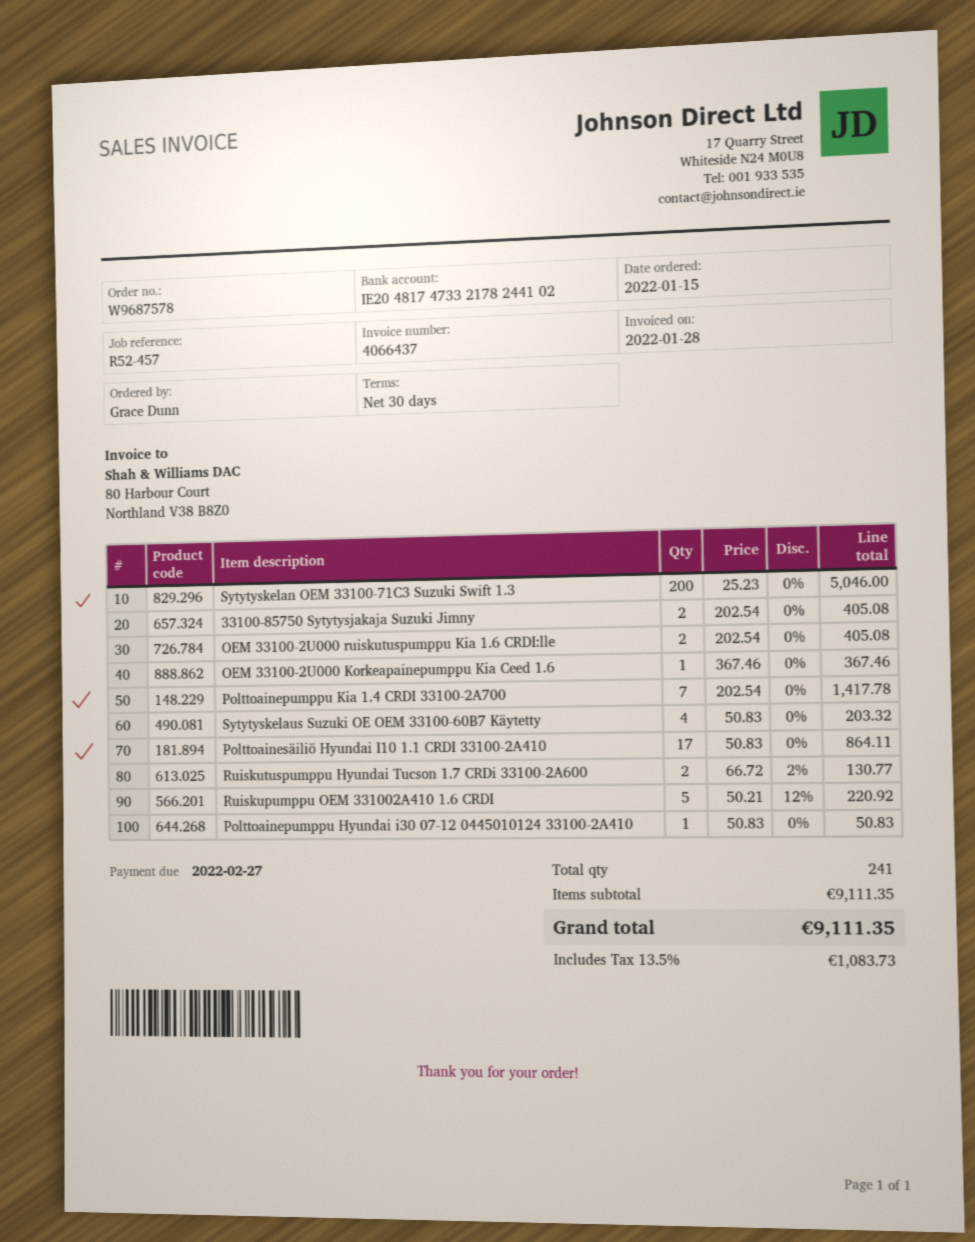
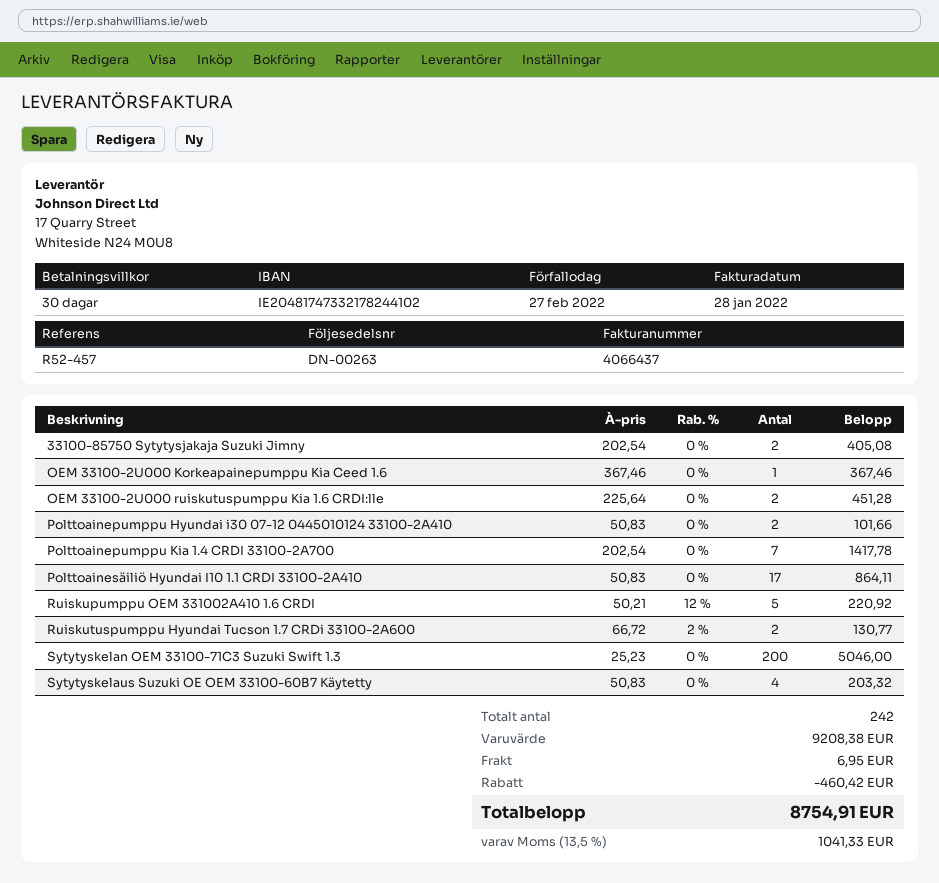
OEM 33100-2U000 ruiskutuspumppu Kia 1.6 CRDI:lle: 2 x 202.54 = 405.08 -> 2 x 225.64 = 451.28
Polttoainepumppu Hyundai i30 07-12 0445010124 33100-2A410: 1 x 50.83 = 50.83 -> 2 x 50.83 = 101.66
total quantity: 241 -> 242
subtotal: 9111.35 -> 9208.38
discount: none -> 460.42
shipping: none -> 6.95
tax: 13.5% = 1083.73 -> 13.5% = 1041.33
total: 9111.35 -> 8754.91

